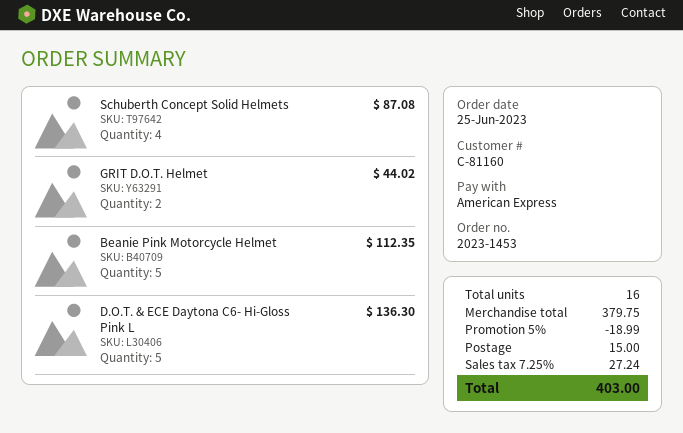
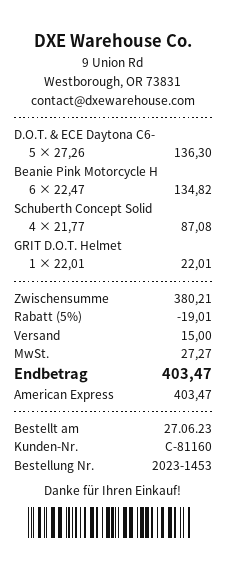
order date: 2023-06-25 -> 2023-06-27
GRIT D.O.T. Helmet: 2 for 44.02 -> 1 for 22.01
Beanie Pink Motorcycle Helmet: 5 for 112.35 -> 6 for 134.82
subtotal: 379.75 -> 380.21
discount: 5% = 18.99 -> 5% = 19.01
tax: 27.24 -> 27.27
total: 403.00 -> 403.47

